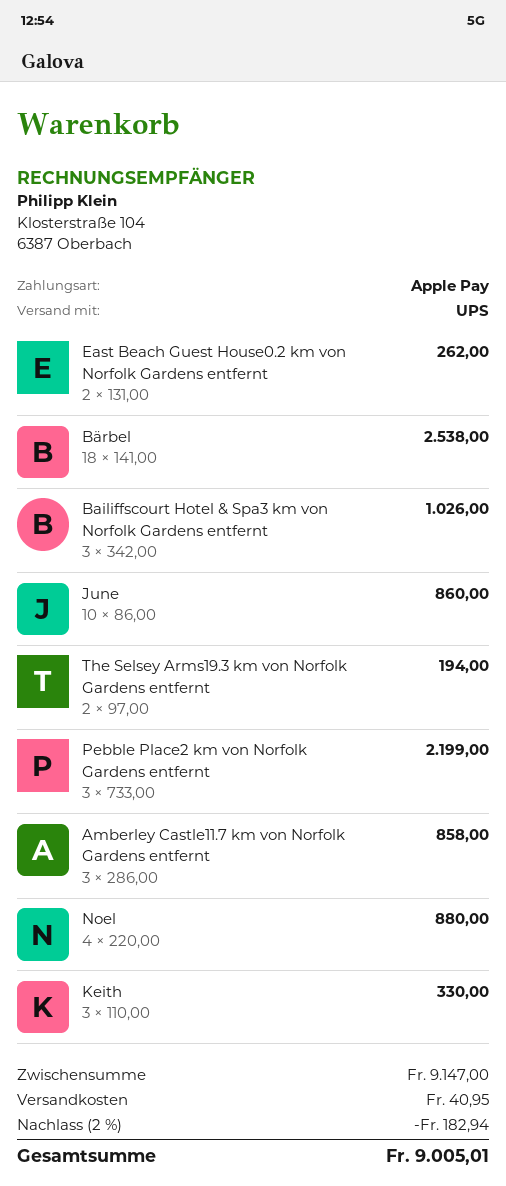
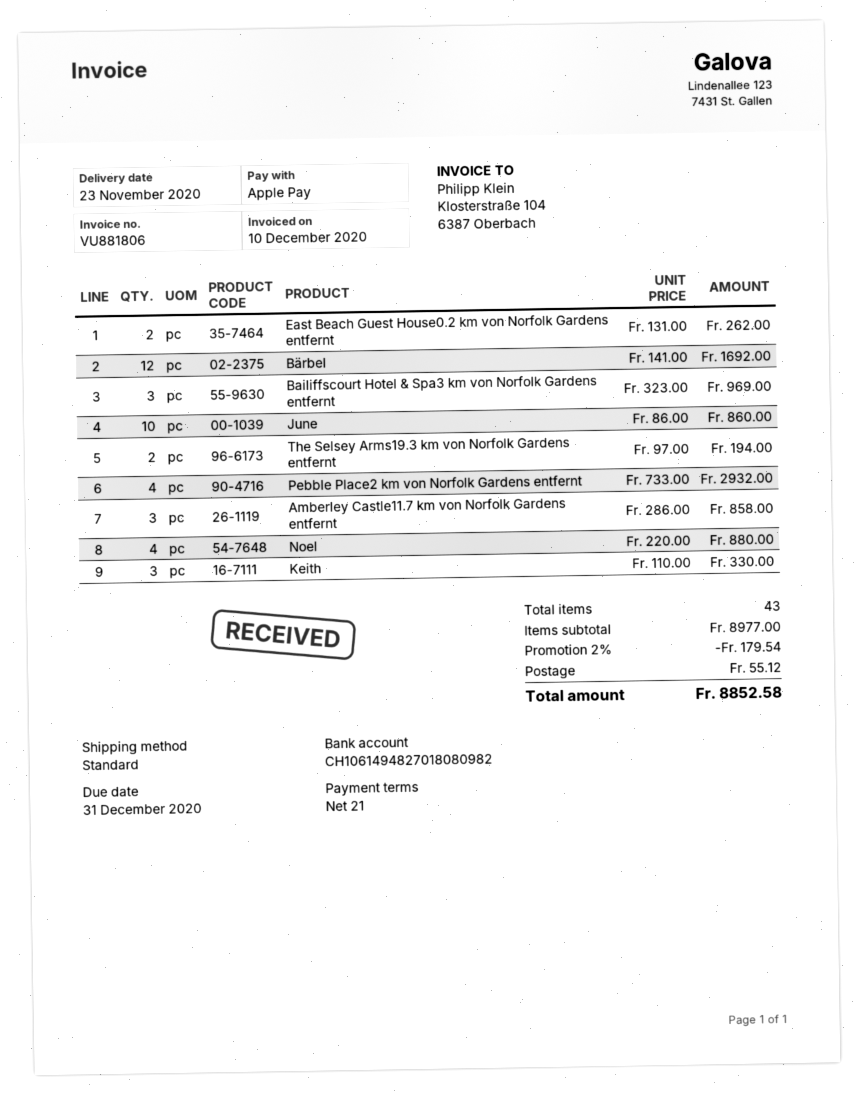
shipping method: UPS -> standard
Bärbel: 18 x 141.00 = 2538.00 -> 12 x 141.00 = 1692.00
Bailiffscourt Hotel & Spa3 km von Norfolk Gardens entfernt: 3 x 342.00 = 1026.00 -> 3 x 323.00 = 969.00
Pebble Place2 km von Norfolk Gardens entfernt: 3 x 733.00 = 2199.00 -> 4 x 733.00 = 2932.00
subtotal: 9147.00 -> 8977.00
discount: 2% = 182.94 -> 2% = 179.54
shipping: 40.95 -> 55.12
total: 9005.01 -> 8852.58

